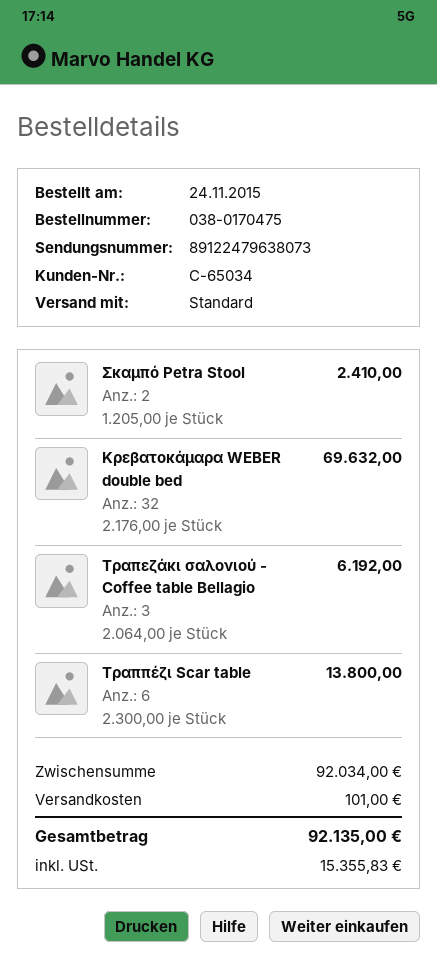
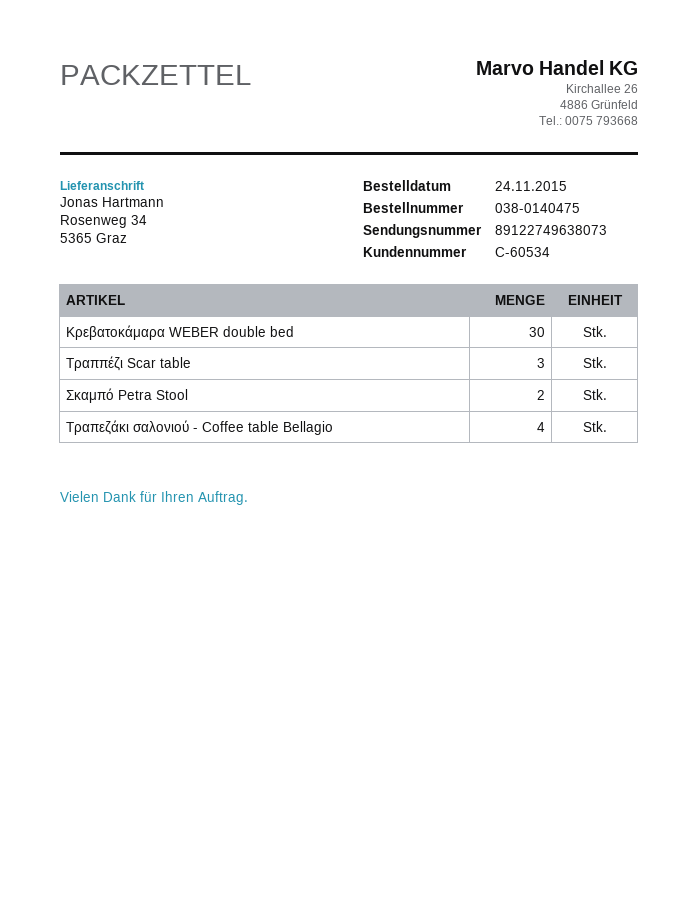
order number: 038-0170475 -> 038-0140475
customer number: C-65034 -> C-60534
tracking number: 89122479638073 -> 89122749638073
Κρεβατοκάμαρα WEBER double bed: 32 -> 30
Τραπεζάκι σαλονιού - Coffee table Bellagio: 3 -> 4
Τραππέζι Scar table: 6 -> 3

